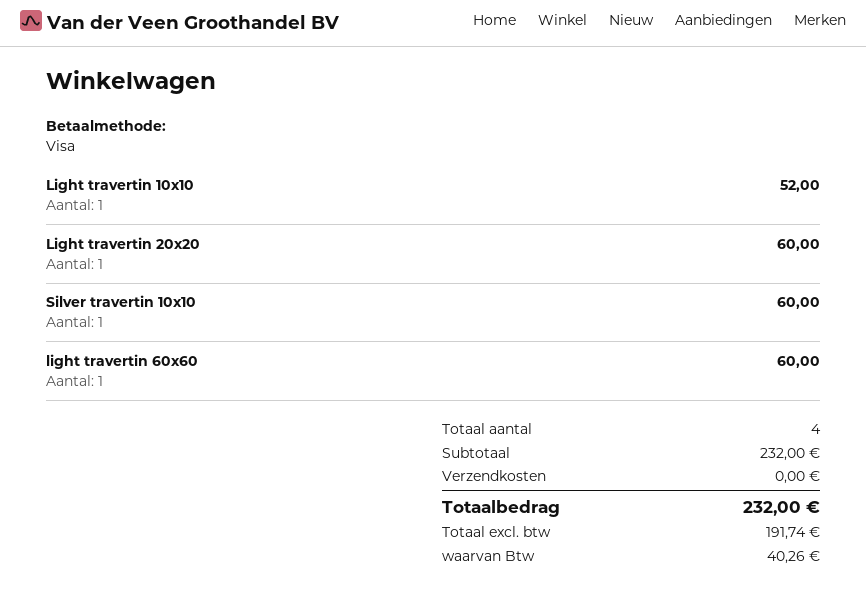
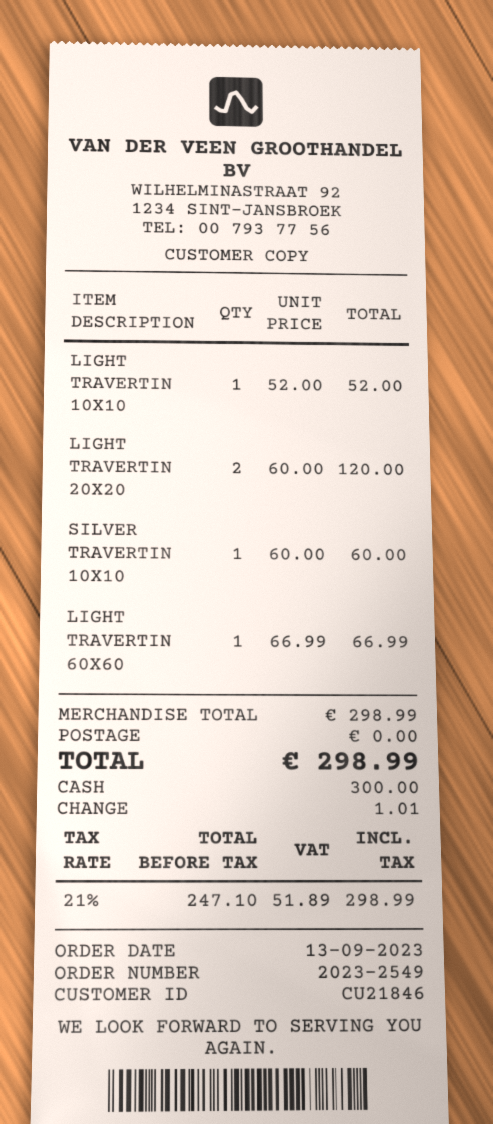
payment method: Visa -> cash
Light travertin 20x20: 1 for 60.00 -> 2 for 120.00
light travertin 60x60: 1 for 60.00 -> 1 for 66.99
subtotal: 232.00 -> 298.99
net: 191.74 -> 247.10
tax: 40.26 -> 51.89
total: 232.00 -> 298.99

